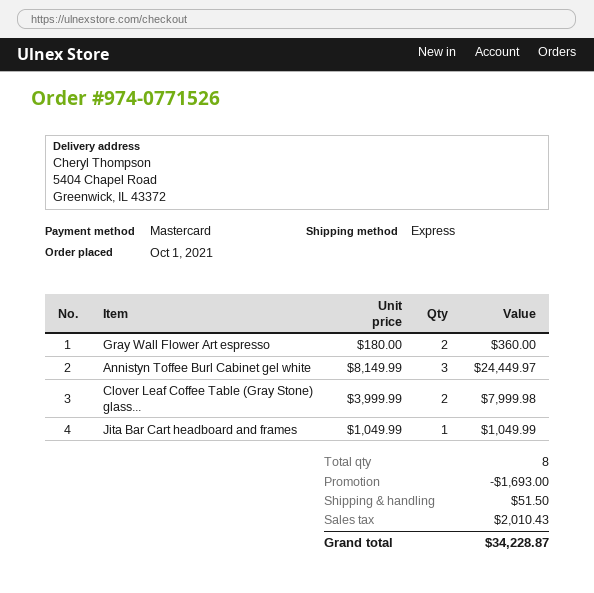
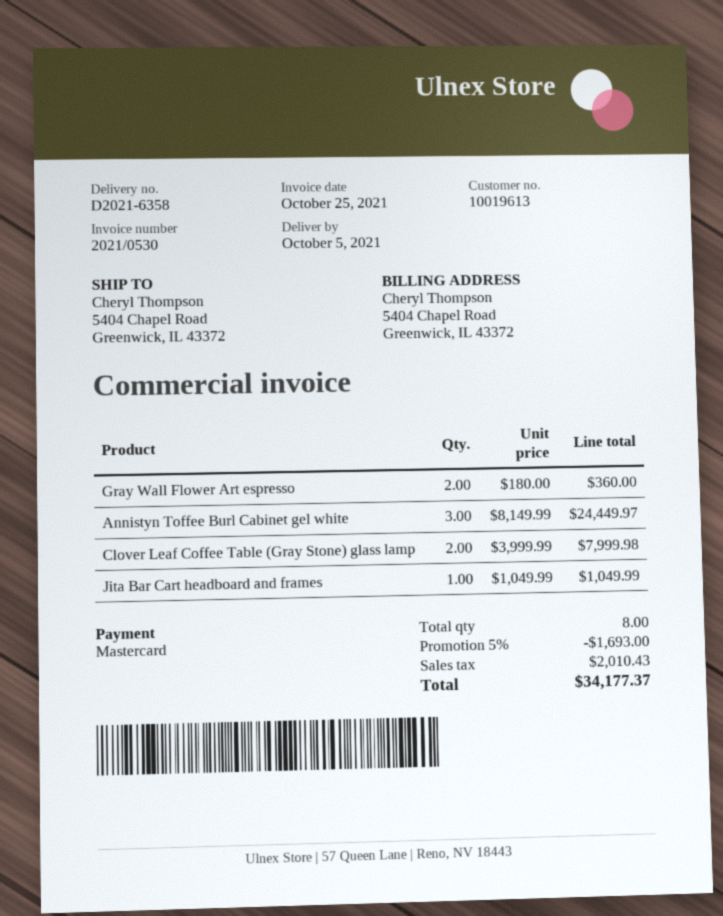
shipping: 51.50 -> none
total: 34228.87 -> 34177.37

